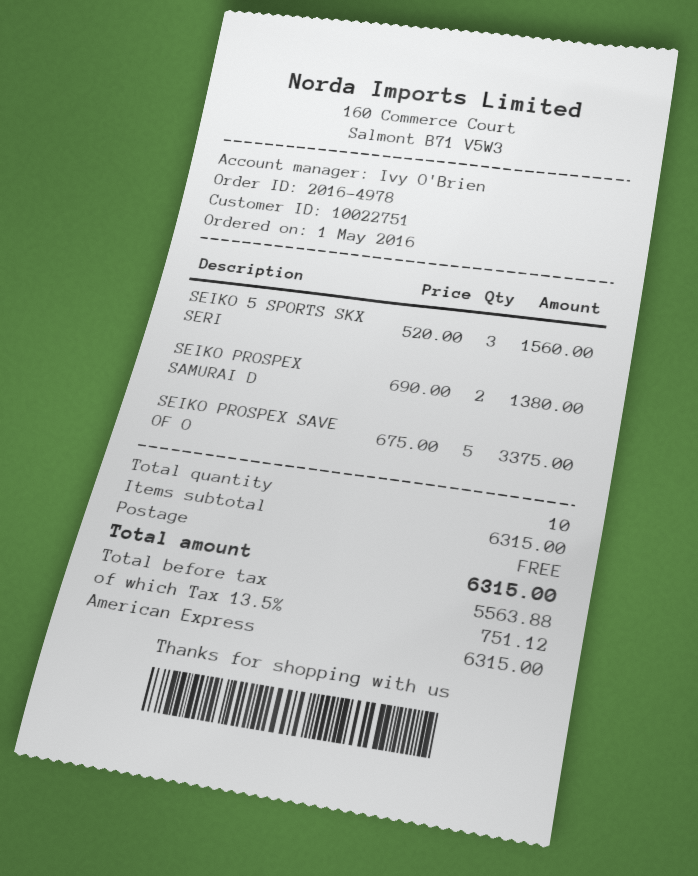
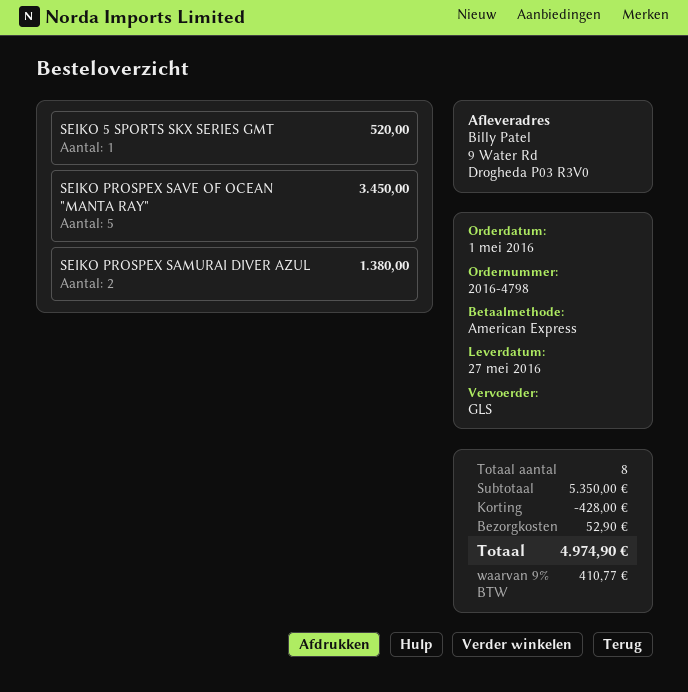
order number: 2016-4978 -> 2016-4798
SEIKO 5 SPORTS SKX SERI: 3 for 1560.00 -> 1 for 520.00
SEIKO PROSPEX SAVE OF O: 5 for 3375.00 -> 5 for 3450.00
total quantity: 10 -> 8
subtotal: 6315.00 -> 5350.00
discount: none -> 428.00
shipping: 0.00 -> 52.90
tax: 13.5% = 751.12 -> 9% = 410.77
total: 6315.00 -> 4974.90

